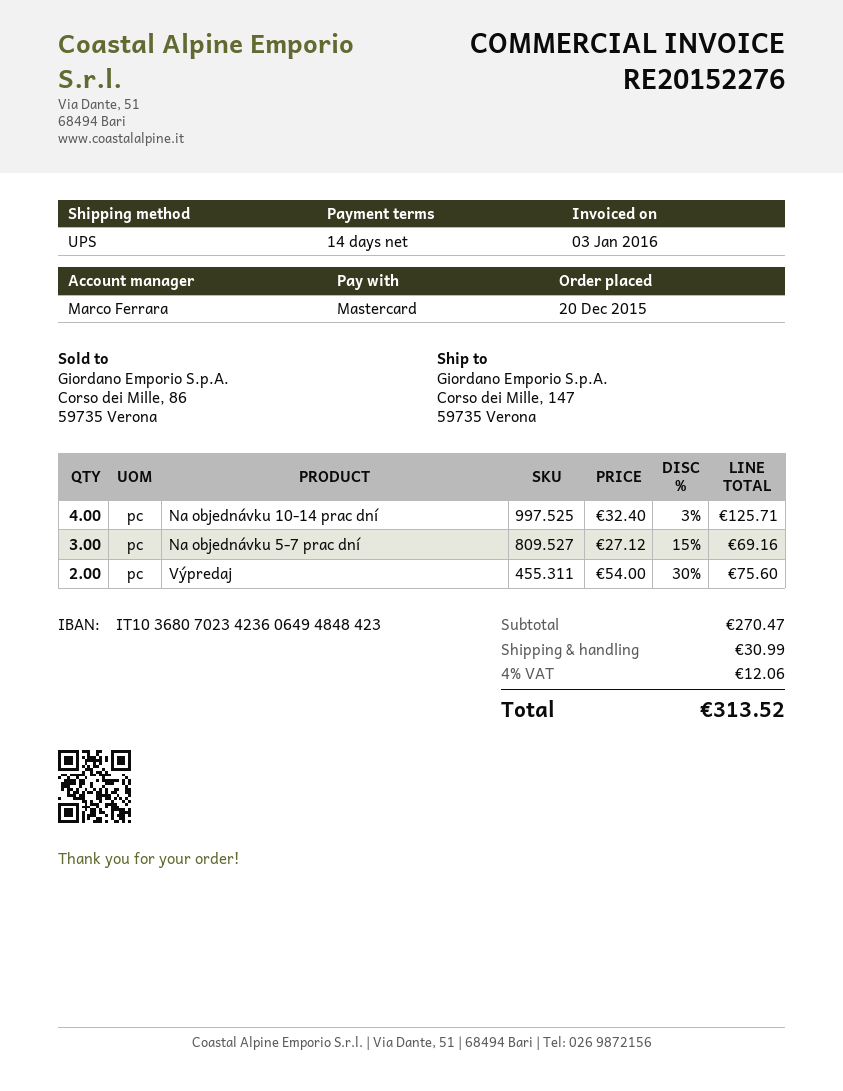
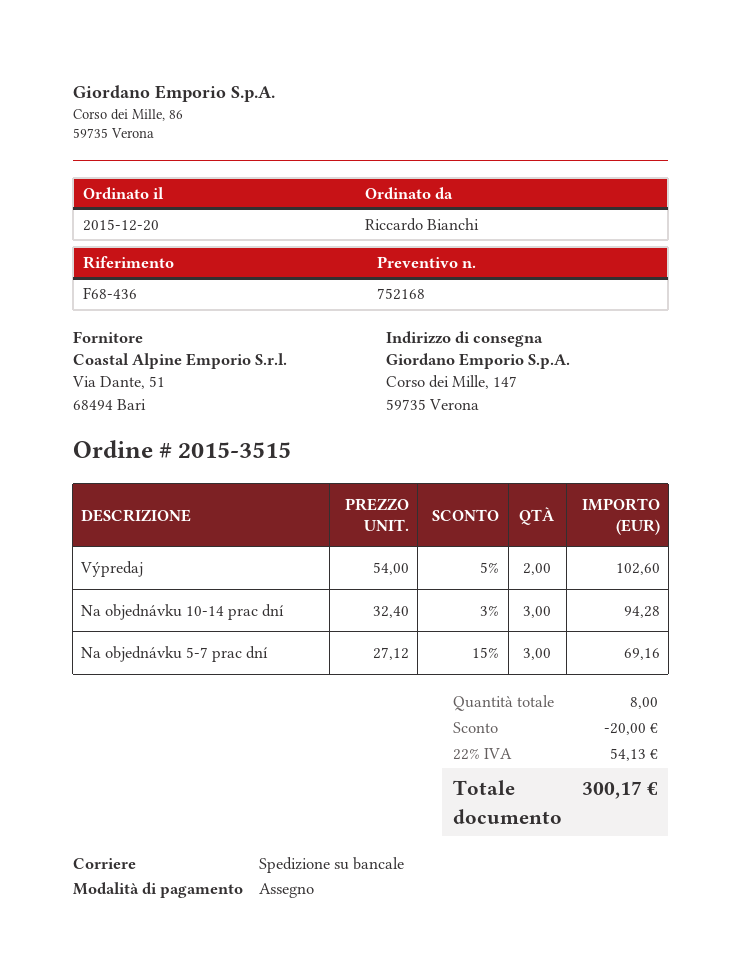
payment method: Mastercard -> cheque
shipping method: UPS -> pallet freight
Na objednávku 10-14 prac dní: 4 x 32.40 - 3% = 125.71 -> 3 x 32.40 - 3% = 94.28
Výpredaj: 2 x 54.00 - 30% = 75.60 -> 2 x 54.00 - 5% = 102.60
discount: none -> 20.00
shipping: 30.99 -> none
tax: 4% = 12.06 -> 22% = 54.13
total: 313.52 -> 300.17

